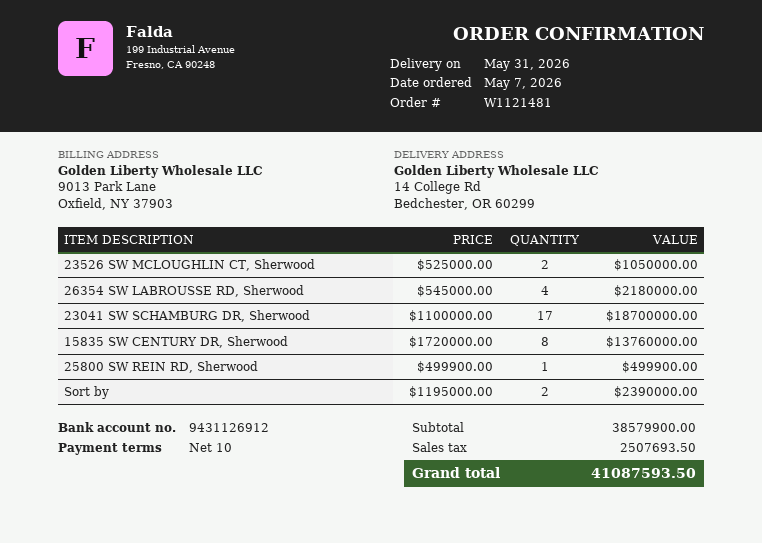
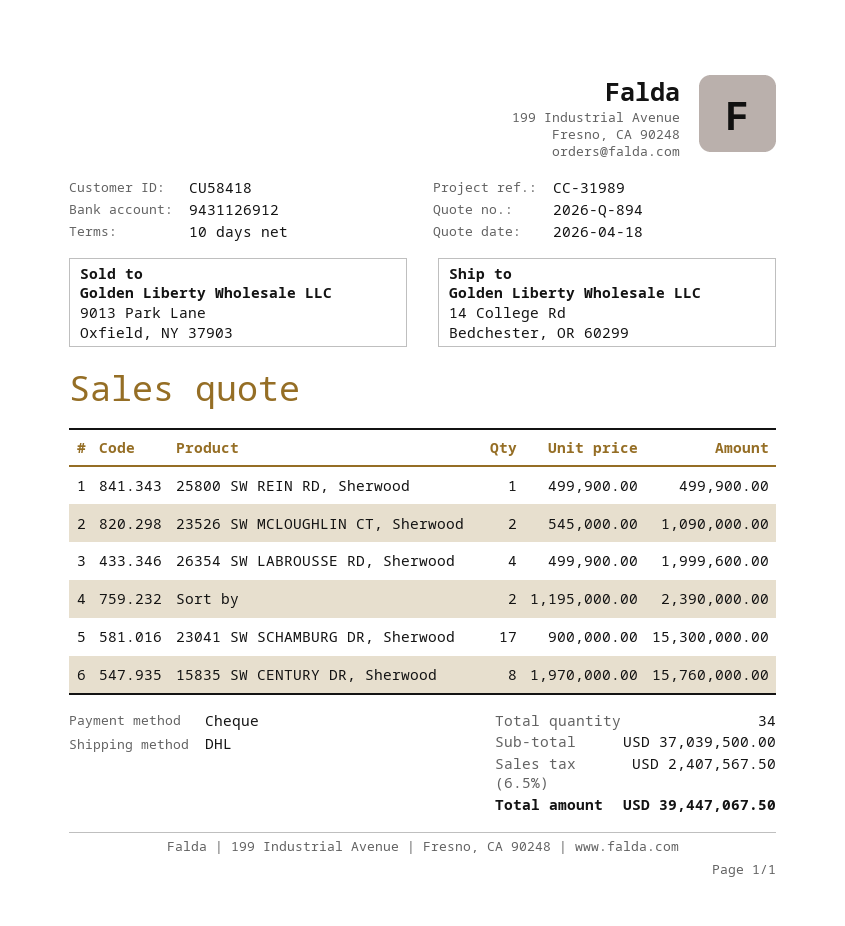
23526 SW MCLOUGHLIN CT, Sherwood: 2 x 525000.00 = 1050000.00 -> 2 x 545000.00 = 1090000.00
26354 SW LABROUSSE RD, Sherwood: 4 x 545000.00 = 2180000.00 -> 4 x 499900.00 = 1999600.00
23041 SW SCHAMBURG DR, Sherwood: 17 x 1100000.00 = 18700000.00 -> 17 x 900000.00 = 15300000.00
15835 SW CENTURY DR, Sherwood: 8 x 1720000.00 = 13760000.00 -> 8 x 1970000.00 = 15760000.00
subtotal: 38579900.00 -> 37039500.00
tax: 2507693.50 -> 2407567.50
total: 41087593.50 -> 39447067.50

